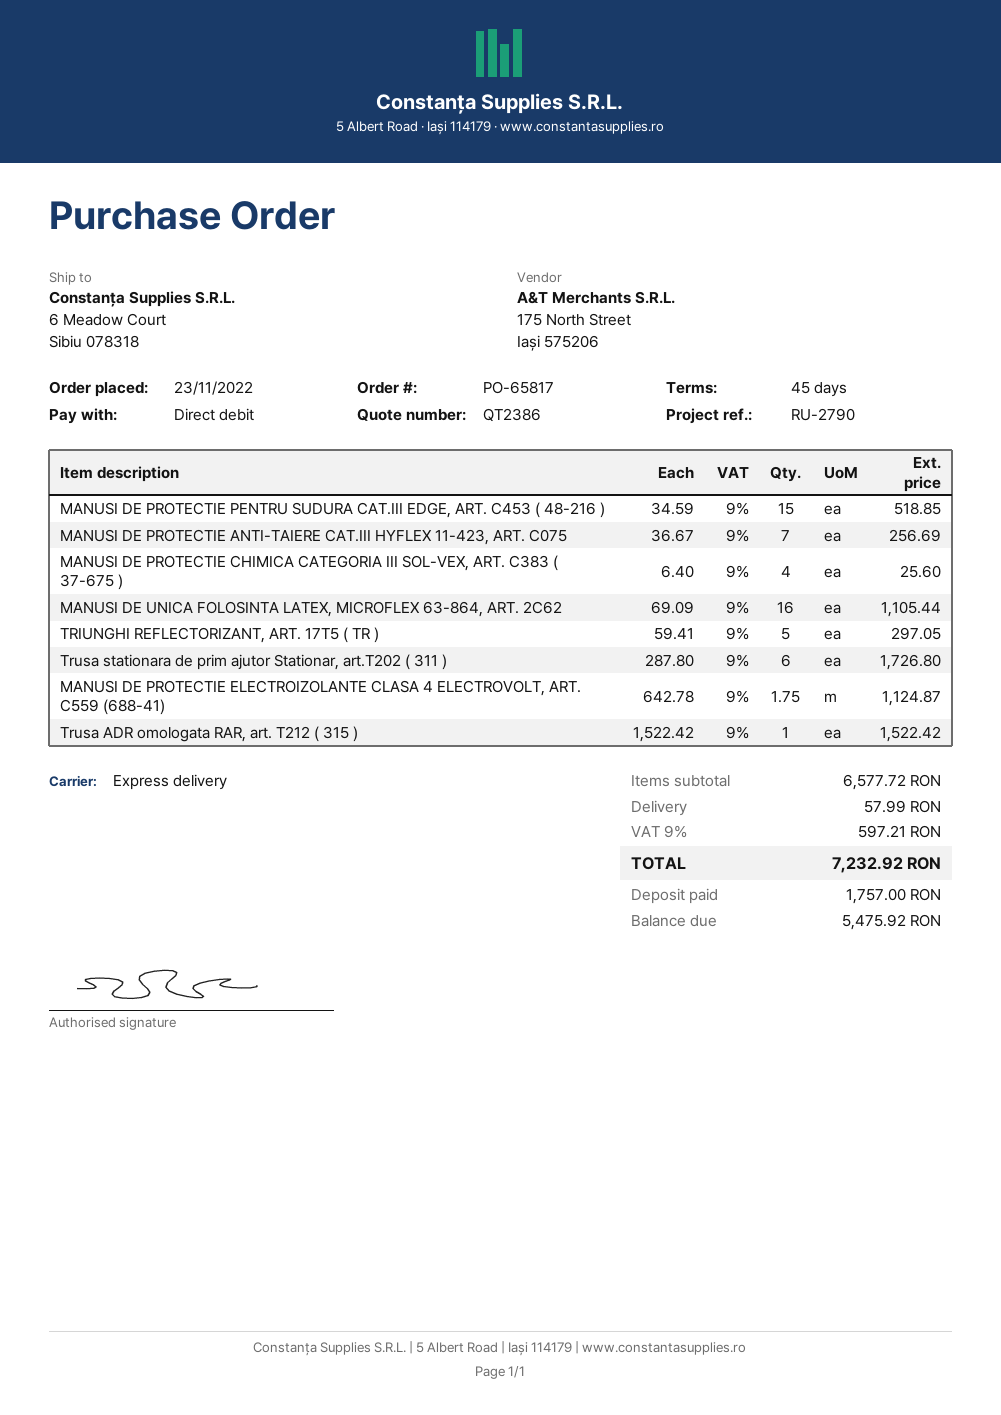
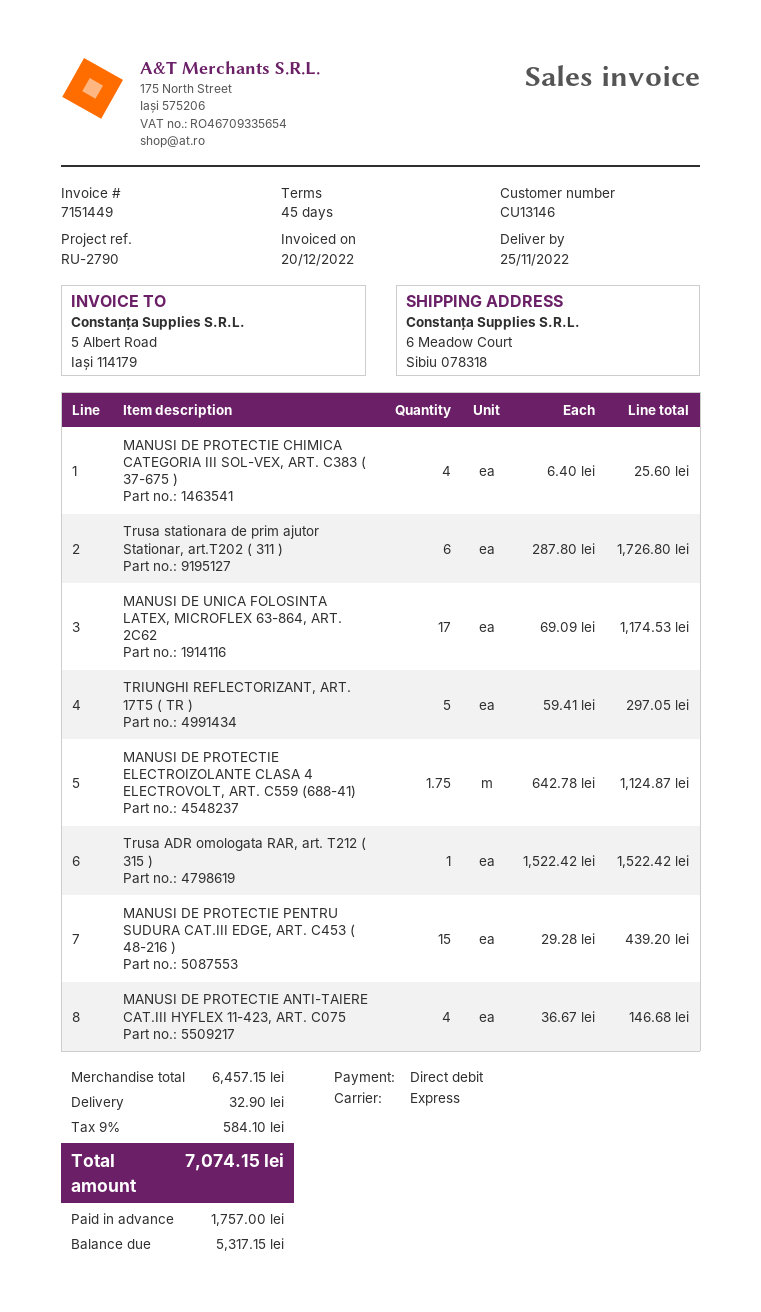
MANUSI DE PROTECTIE PENTRU SUDURA CAT.III EDGE, ART. C453 ( 48-216 ): 15 x 34.59 = 518.85 -> 15 x 29.28 = 439.20
MANUSI DE PROTECTIE ANTI-TAIERE CAT.III HYFLEX 11-423, ART. C075: 7 x 36.67 = 256.69 -> 4 x 36.67 = 146.68
MANUSI DE UNICA FOLOSINTA LATEX, MICROFLEX 63-864, ART. 2C62: 16 x 69.09 = 1105.44 -> 17 x 69.09 = 1174.53
subtotal: 6577.72 -> 6457.15
shipping: 57.99 -> 32.90
tax: 9% = 597.21 -> 9% = 584.10
total: 7232.92 -> 7074.15
balance: 5475.92 -> 5317.15

